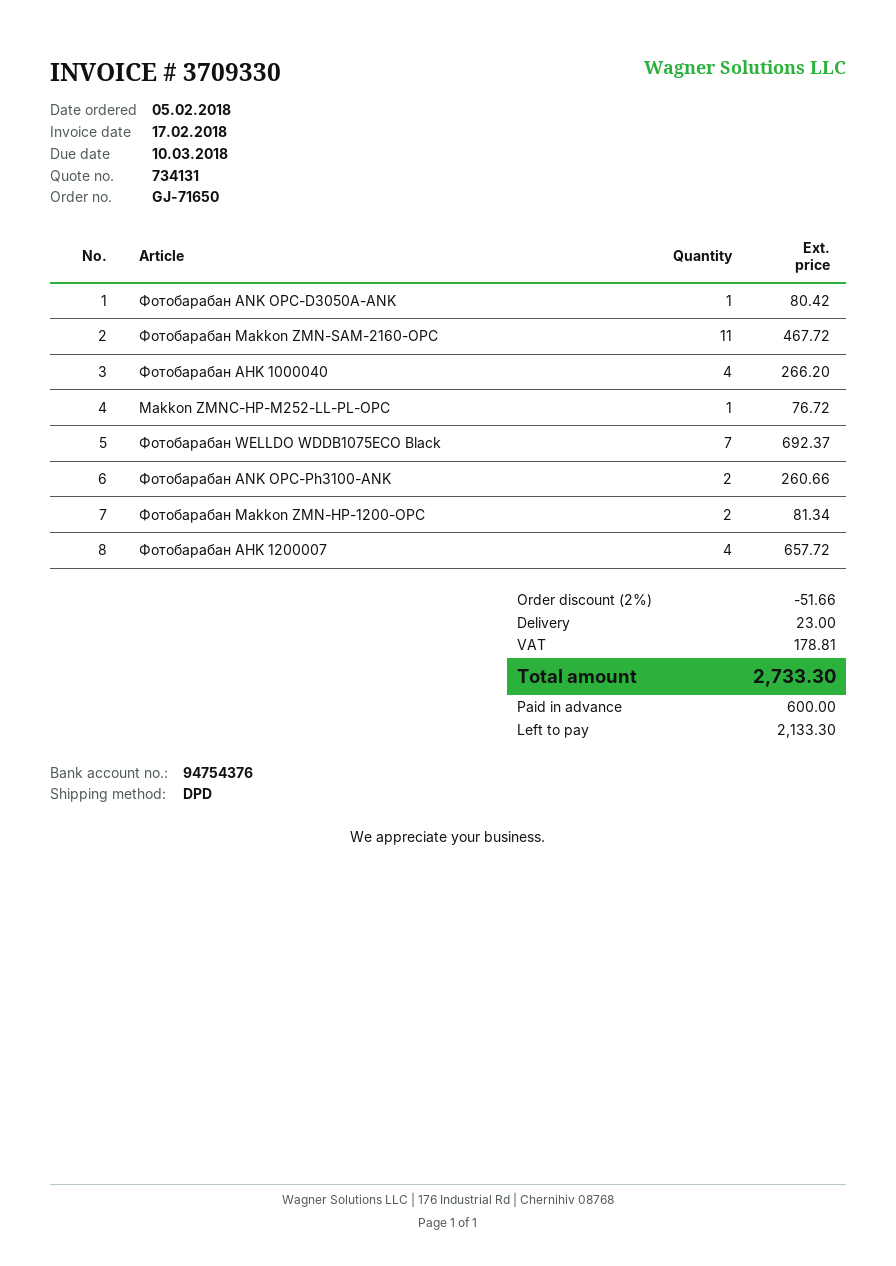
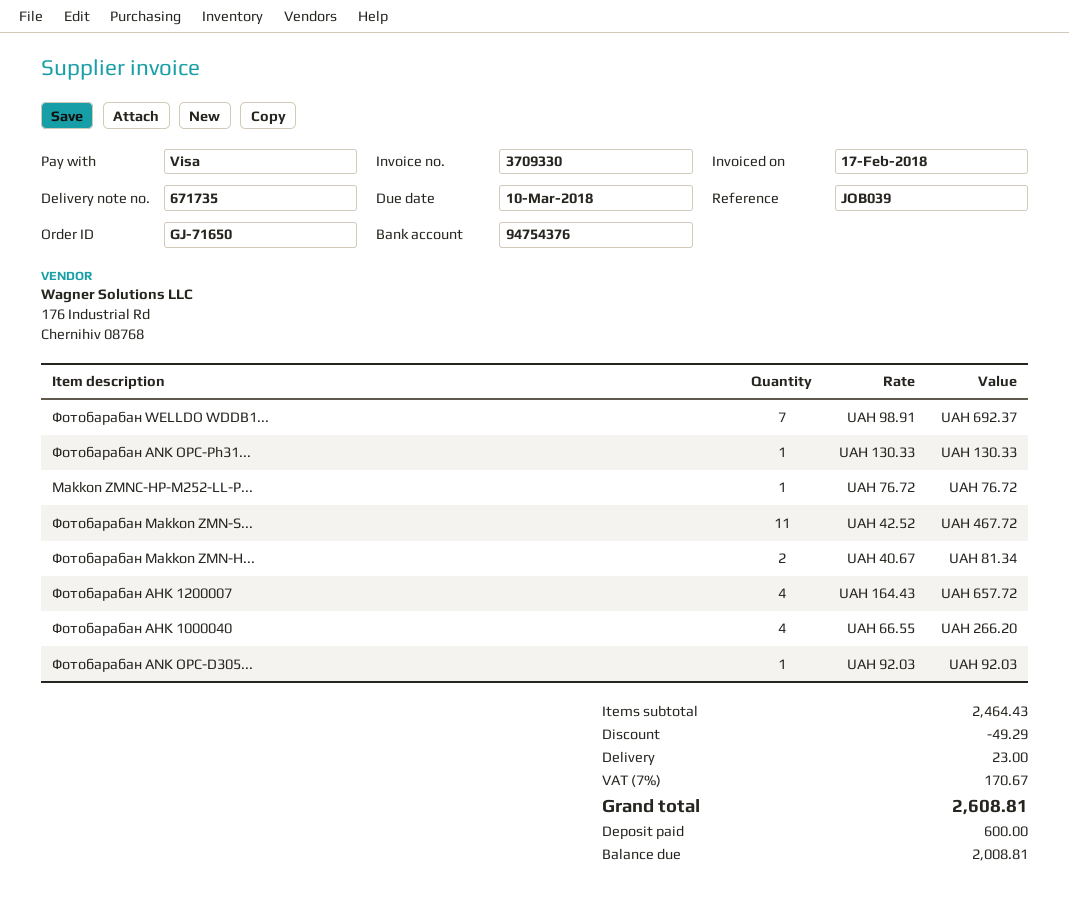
Фотобарабан ANK OPC-D3050A-ANK: 1 for 80.42 -> 1 for 92.03
Фотобарабан ANK OPC-Ph3100-ANK: 2 for 260.66 -> 1 for 130.33
discount: 51.66 -> 49.29
tax: 178.81 -> 170.67
total: 2733.30 -> 2608.81
balance: 2133.30 -> 2008.81

